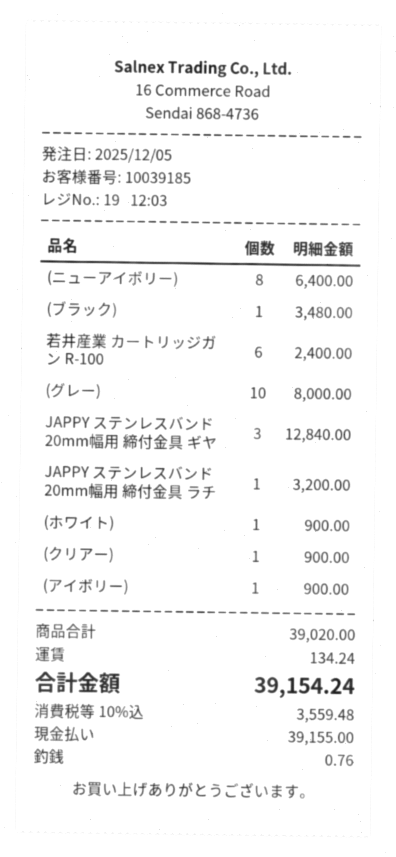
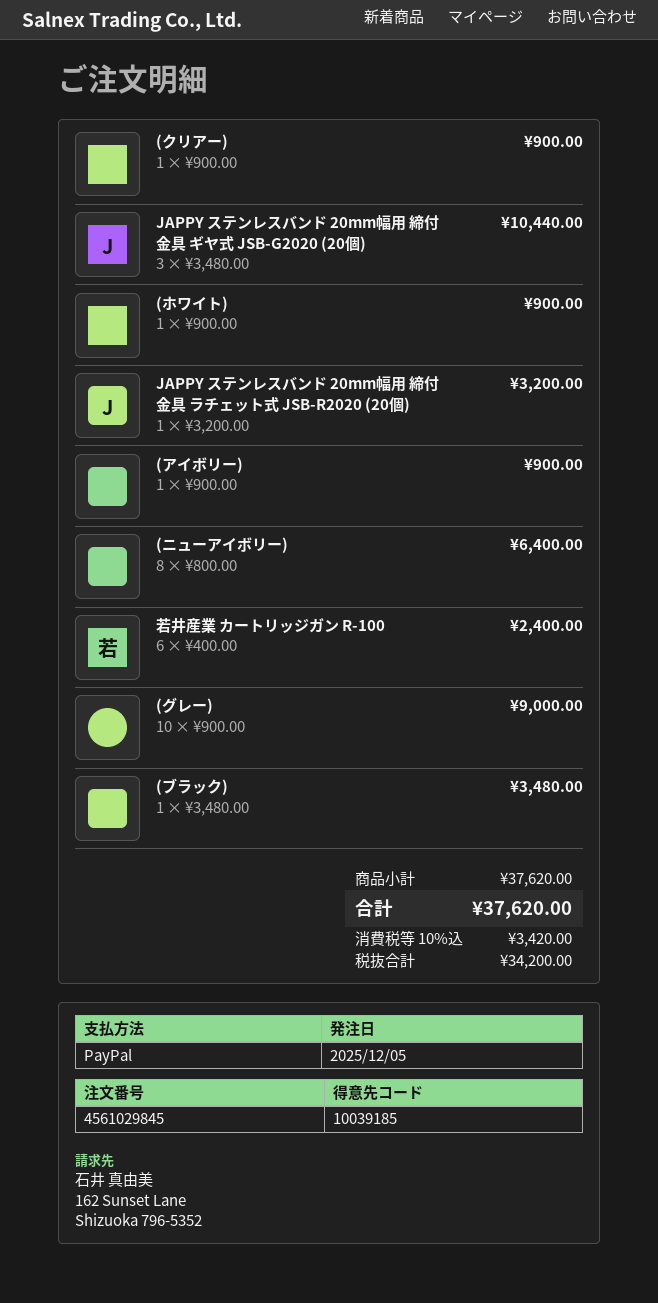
payment method: cash -> PayPal
(グレー): 10 for 8000.00 -> 10 for 9000.00
JAPPY ステンレスバンド 20mm幅用 締付金具 ギヤ: 3 for 12840.00 -> 3 for 10440.00
subtotal: 39020.00 -> 37620.00
shipping: 134.24 -> none
tax: 10% = 3559.48 -> 10% = 3420.00
total: 39154.24 -> 37620.00

